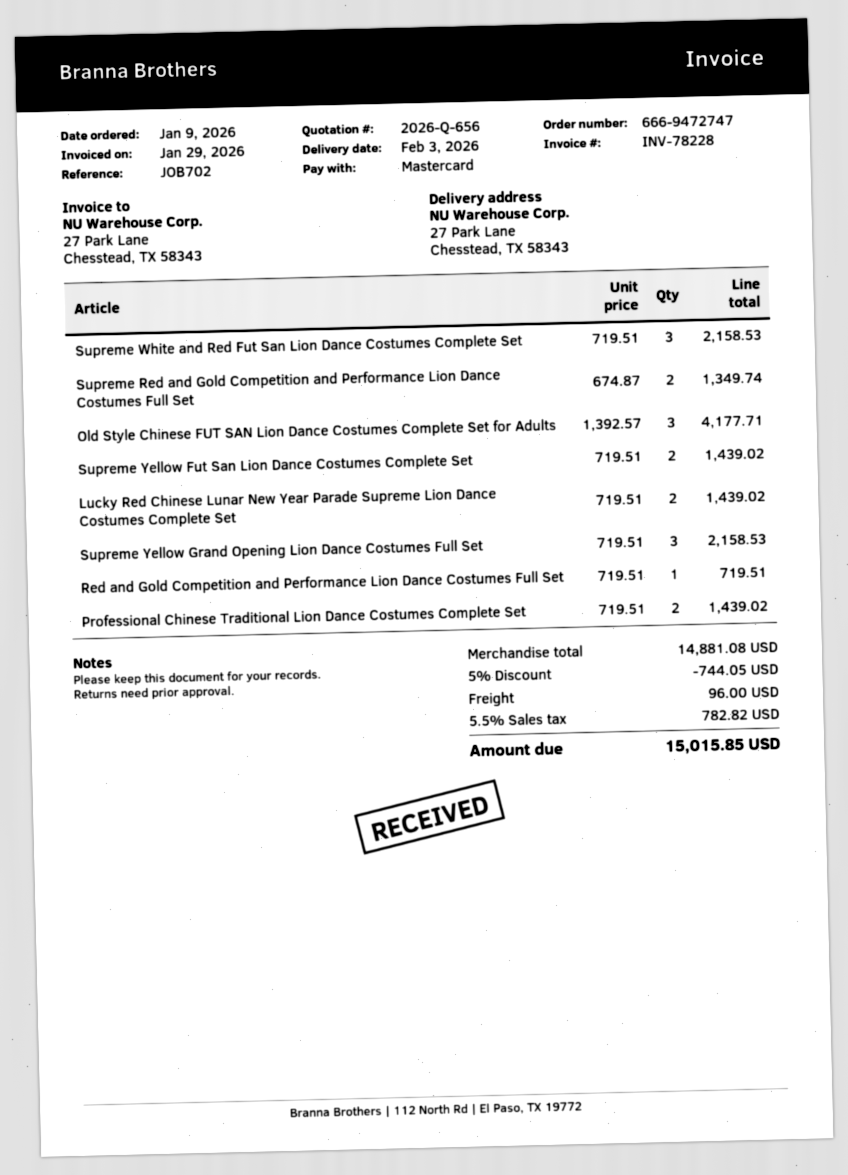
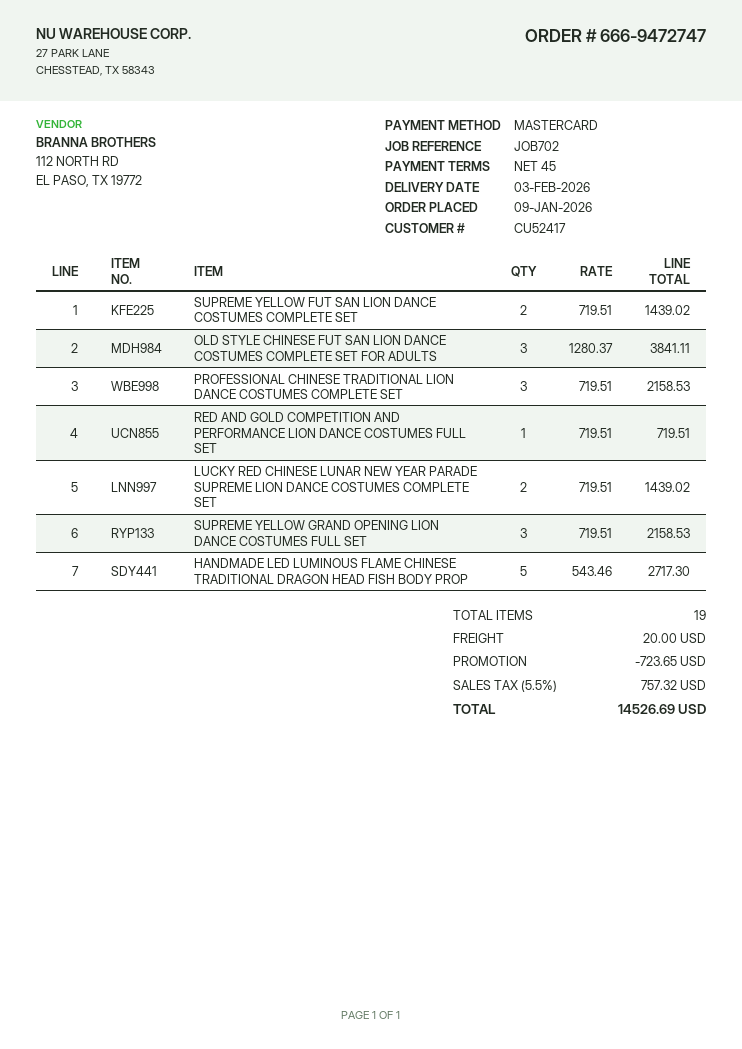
Supreme White and Red Fut San Lion Dance Costumes Complete Set: 3 x 719.51 = 2158.53 -> none
Supreme Red and Gold Competition and Performance Lion Dance Costumes Full Set: 2 x 674.87 = 1349.74 -> none
Old Style Chinese FUT SAN Lion Dance Costumes Complete Set for Adults: 3 x 1392.57 = 4177.71 -> 3 x 1280.37 = 3841.11
Professional Chinese Traditional Lion Dance Costumes Complete Set: 2 x 719.51 = 1439.02 -> 3 x 719.51 = 2158.53
HANDMADE LED LUMINOUS FLAME CHINESE TRADITIONAL DRAGON HEAD FISH BODY PROP: none -> 5 x 543.46 = 2717.30
discount: 744.05 -> 723.65
shipping: 96.00 -> 20.00
tax: 5.5% = 782.82 -> 5.5% = 757.32
total: 15015.85 -> 14526.69

